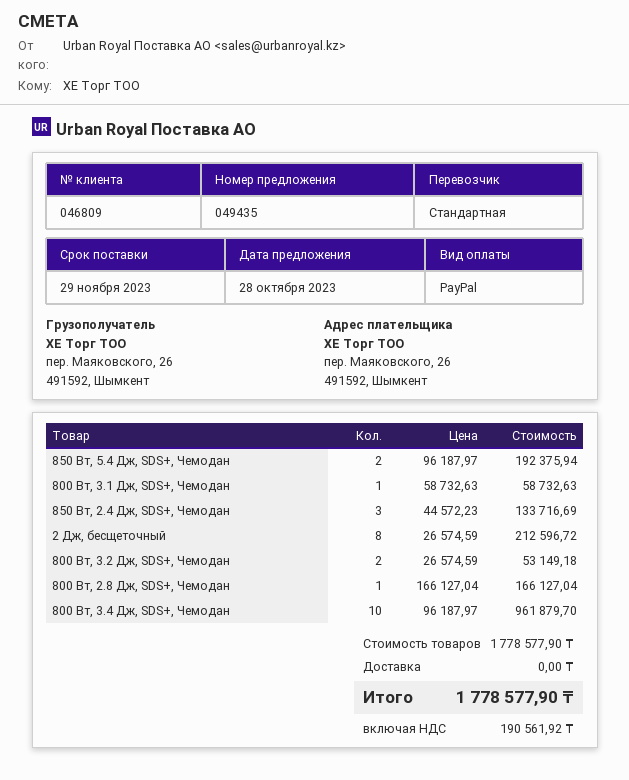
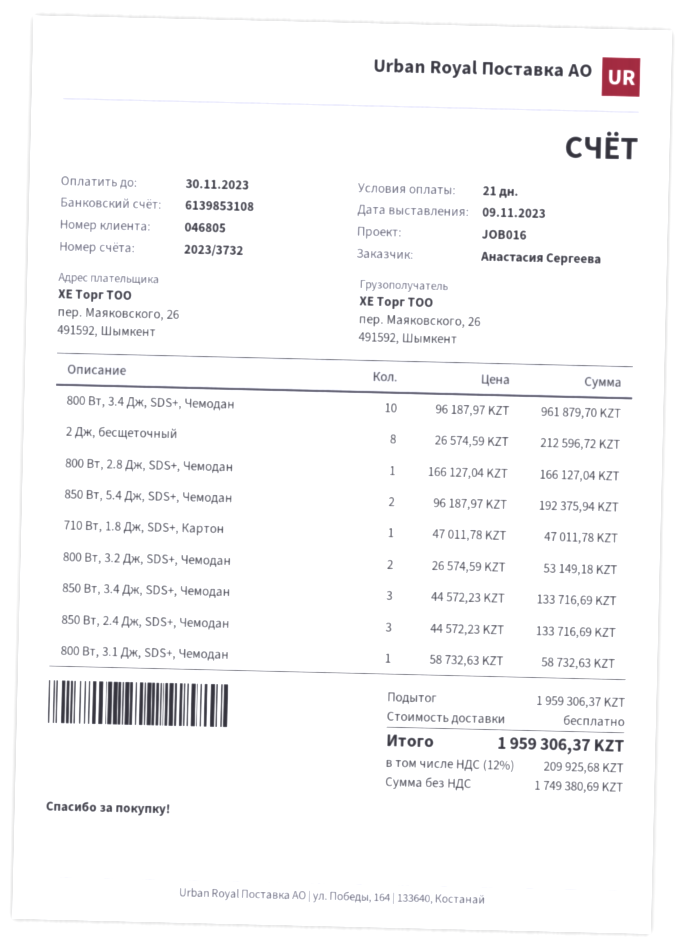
customer number: 046809 -> 046805
710 Вт, 1.8 Дж, SDS+, Картон: none -> 1 x 47011.78 = 47011.78
850 Вт, 3.4 Дж, SDS+, Чемодан: none -> 3 x 44572.23 = 133716.69
subtotal: 1778577.90 -> 1959306.37
tax: 190561.92 -> 209925.68
total: 1778577.90 -> 1959306.37

